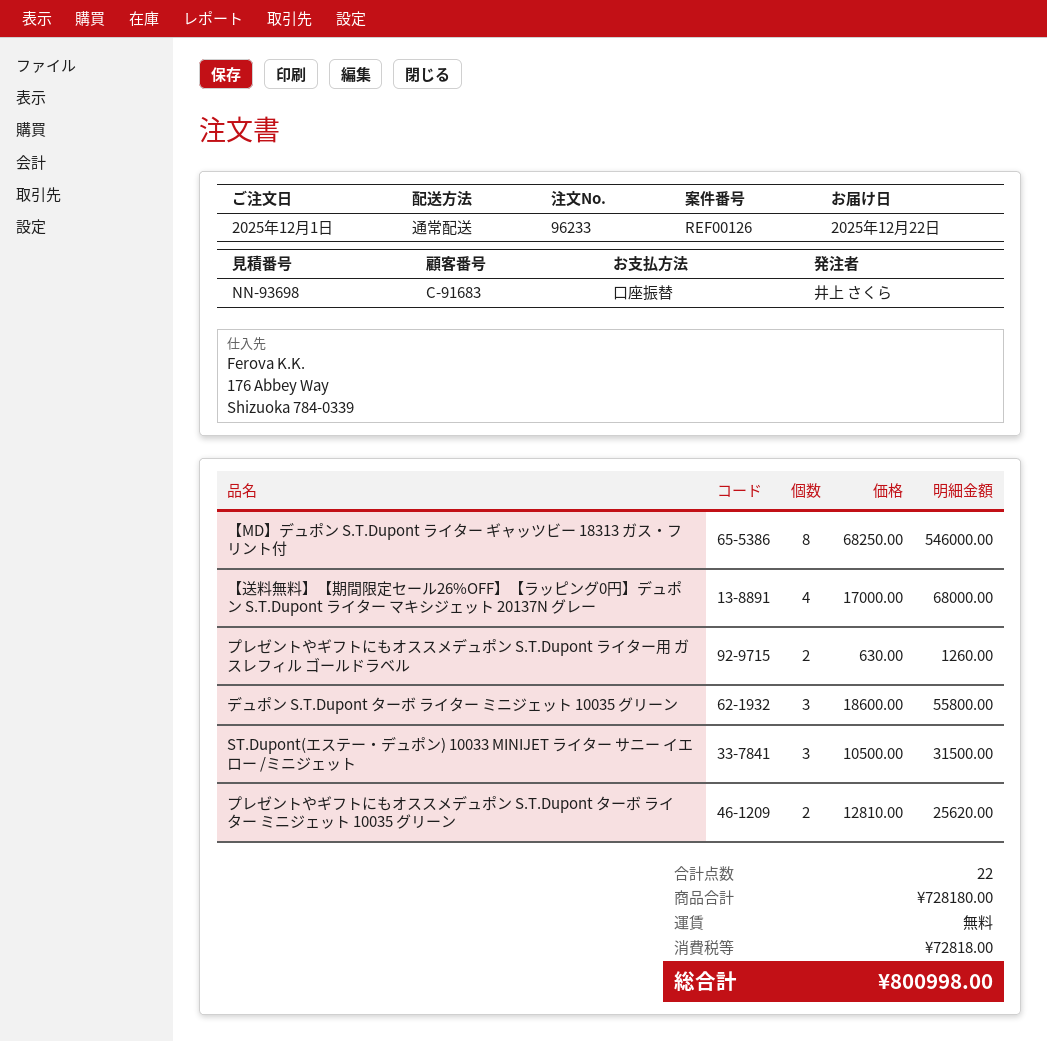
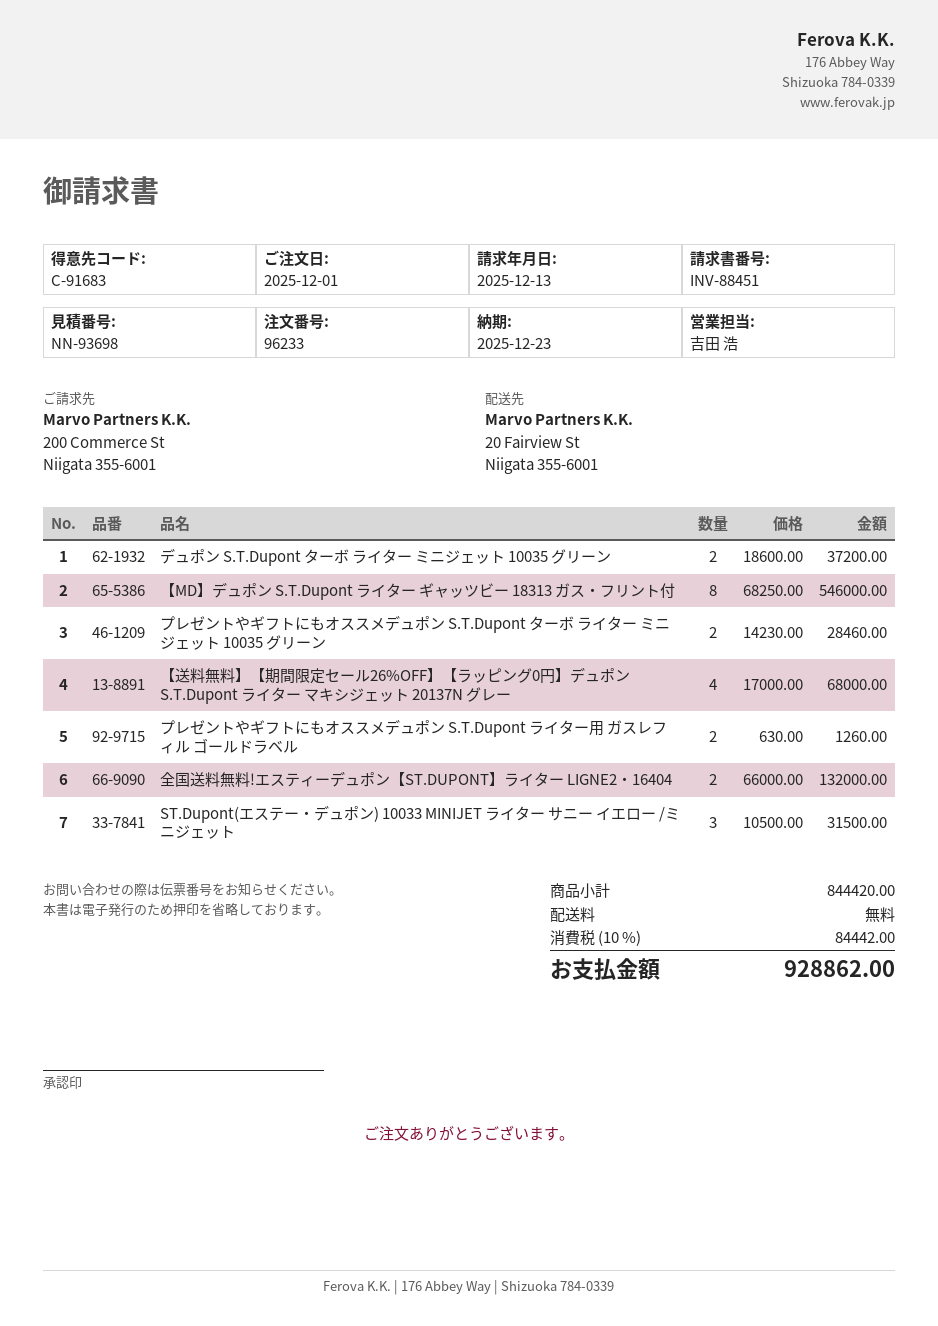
delivery date: 2025-12-22 -> 2025-12-23
デュポン S.T.Dupont ターボ ライター ミニジェット 10035 グリーン: 3 x 18600.00 = 55800.00 -> 2 x 18600.00 = 37200.00
プレゼントやギフトにもオススメデュポン S.T.Dupont ターボ ライター ミニジェット 10035 グリーン: 2 x 12810.00 = 25620.00 -> 2 x 14230.00 = 28460.00
全国送料無料!エスティーデュポン【ST.DUPONT】ライター LIGNE2・16404: none -> 2 x 66000.00 = 132000.00
subtotal: 728180.00 -> 844420.00
tax: 72818.00 -> 84442.00
total: 800998.00 -> 928862.00

